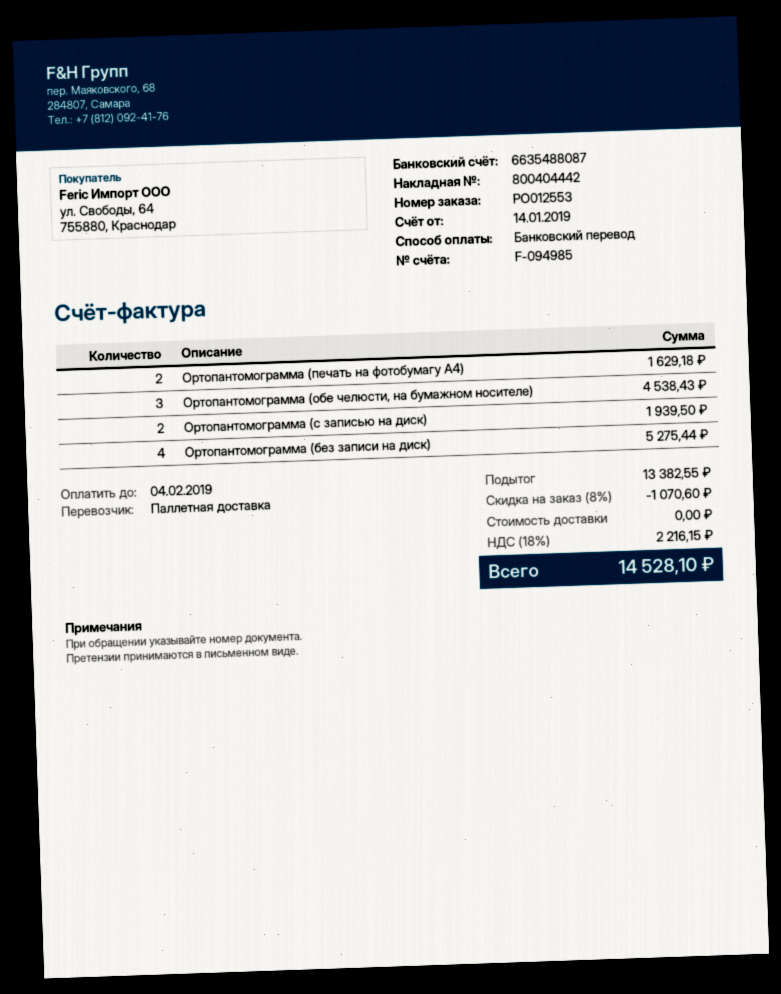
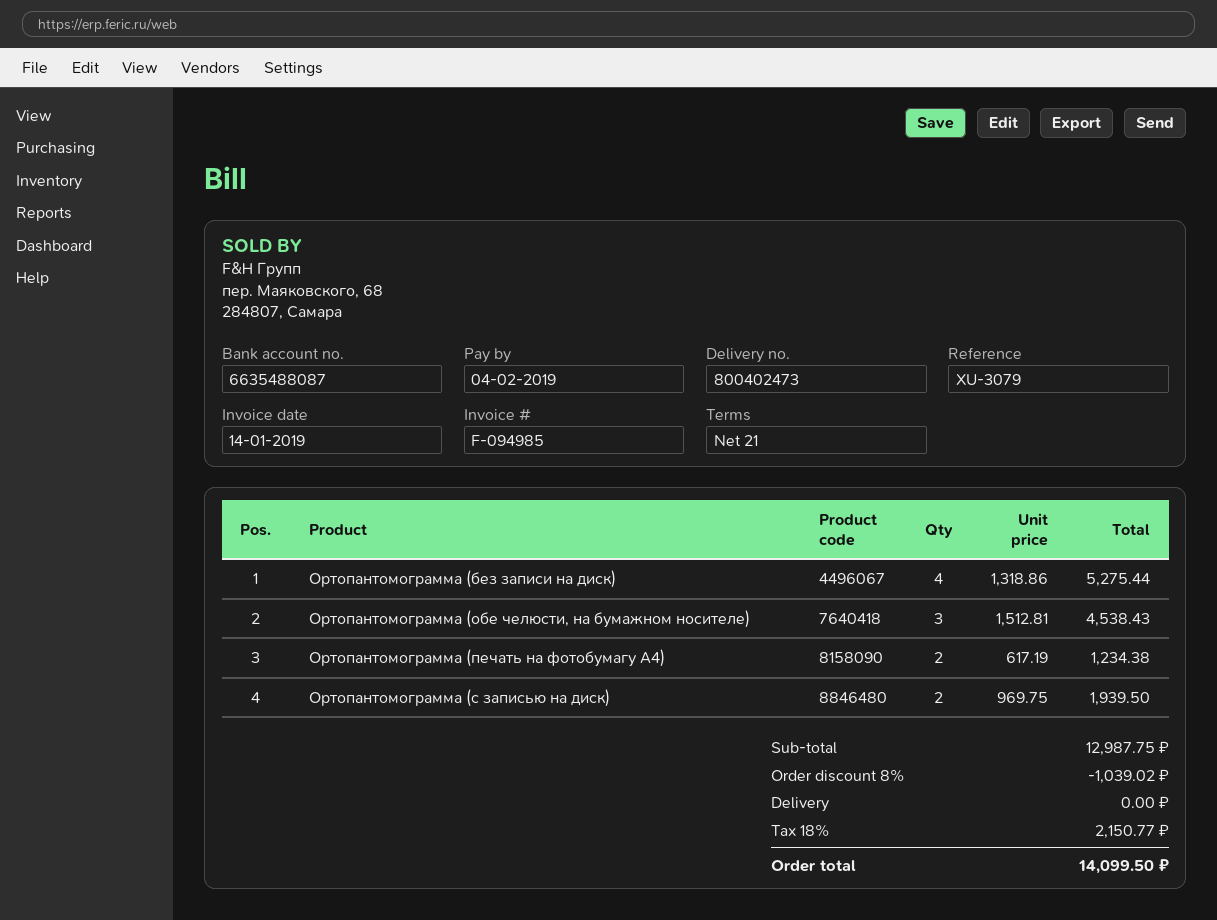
delivery note number: 800404442 -> 800402473
Ортопантомограмма (печать на фотобумагу А4): 2 for 1629.18 -> 2 for 1234.38
subtotal: 13382.55 -> 12987.75
discount: 8% = 1070.60 -> 8% = 1039.02
tax: 18% = 2216.15 -> 18% = 2150.77
total: 14528.10 -> 14099.50

